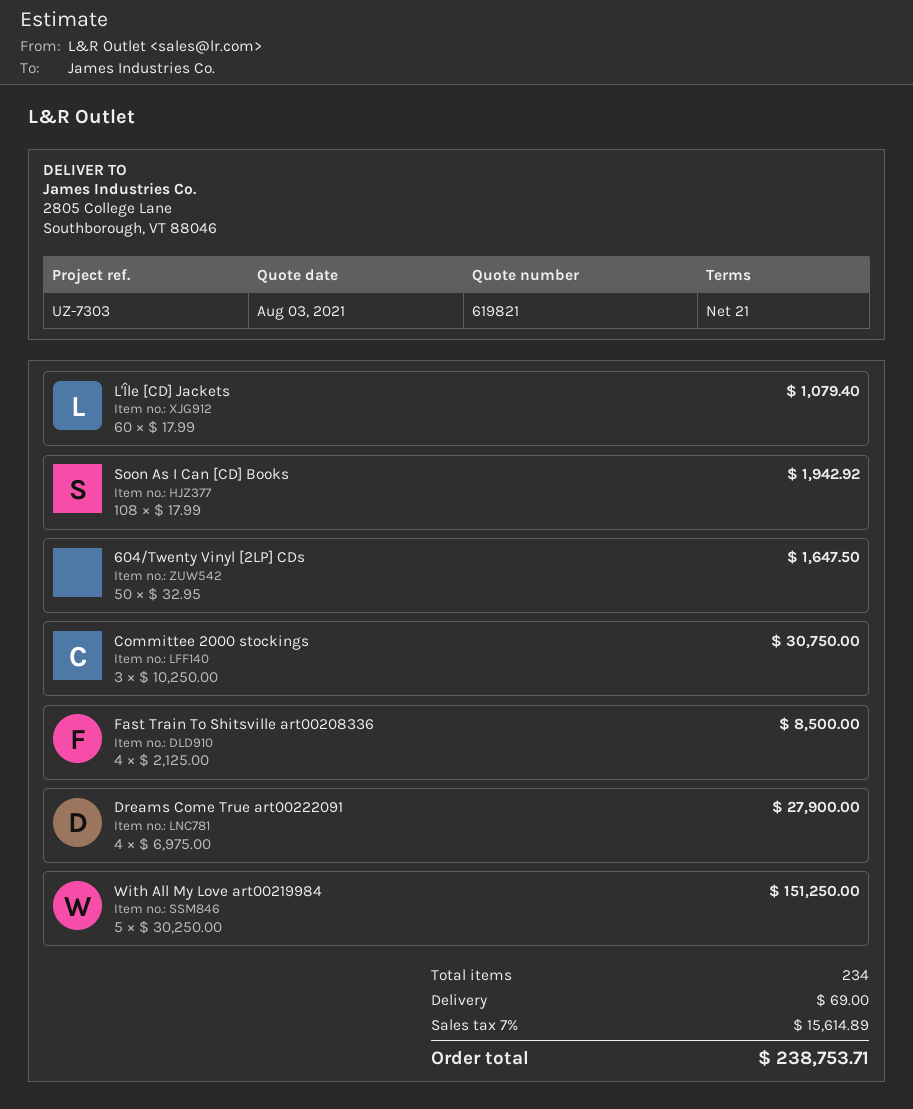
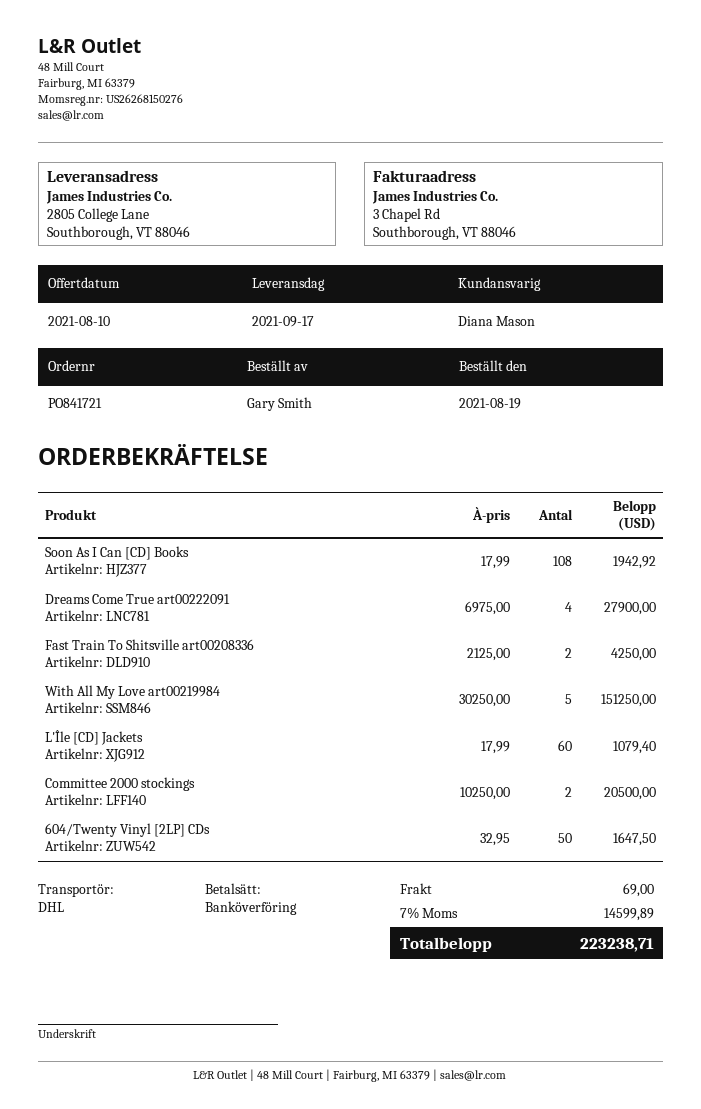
quote date: 2021-08-03 -> 2021-08-10
Committee 2000 stockings: 3 x 10250.00 = 30750.00 -> 2 x 10250.00 = 20500.00
Fast Train To Shitsville art00208336: 4 x 2125.00 = 8500.00 -> 2 x 2125.00 = 4250.00
tax: 7% = 15614.89 -> 7% = 14599.89
total: 238753.71 -> 223238.71

